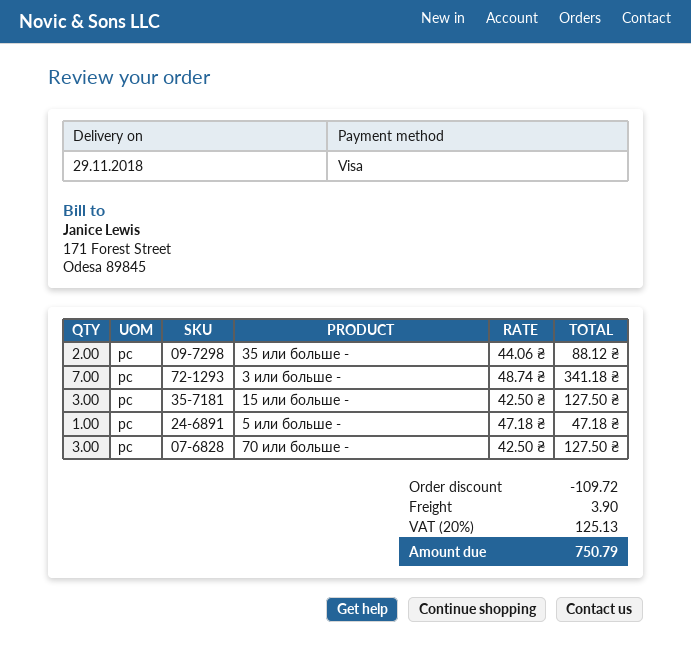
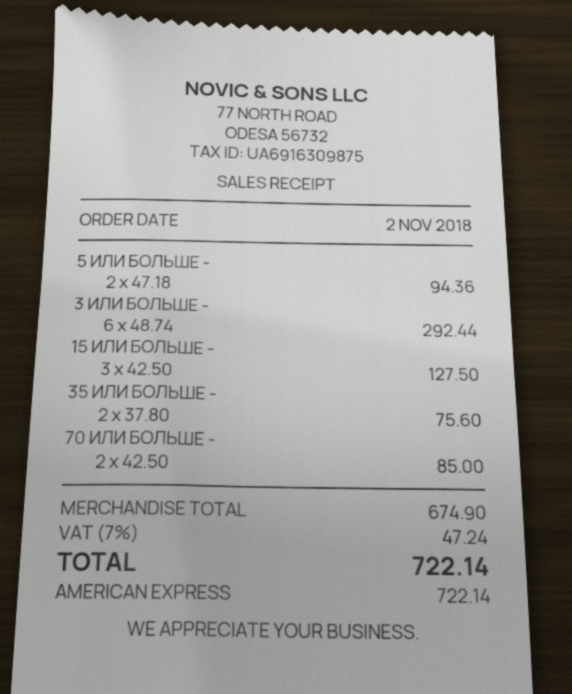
payment method: Visa -> American Express
35 или больше -: 2 x 44.06 = 88.12 -> 2 x 37.80 = 75.60
3 или больше -: 7 x 48.74 = 341.18 -> 6 x 48.74 = 292.44
5 или больше -: 1 x 47.18 = 47.18 -> 2 x 47.18 = 94.36
70 или больше -: 3 x 42.50 = 127.50 -> 2 x 42.50 = 85.00
discount: 109.72 -> none
shipping: 3.90 -> none
tax: 20% = 125.13 -> 7% = 47.24
total: 750.79 -> 722.14

